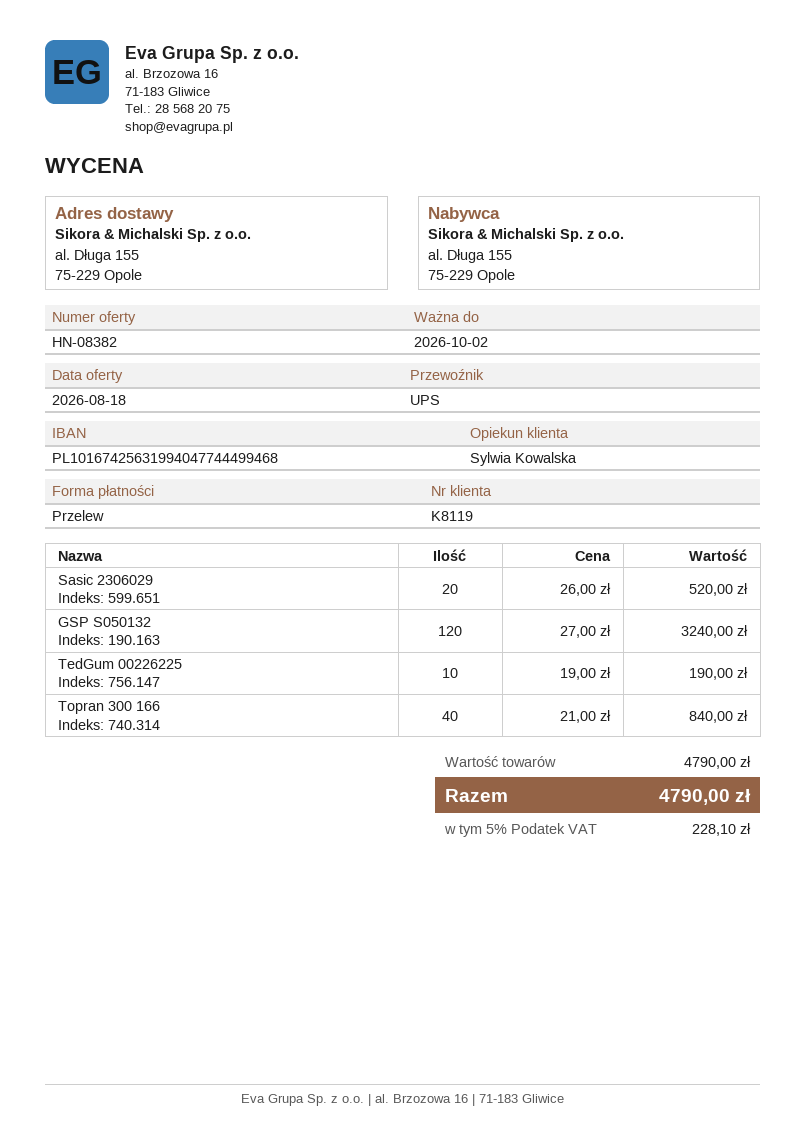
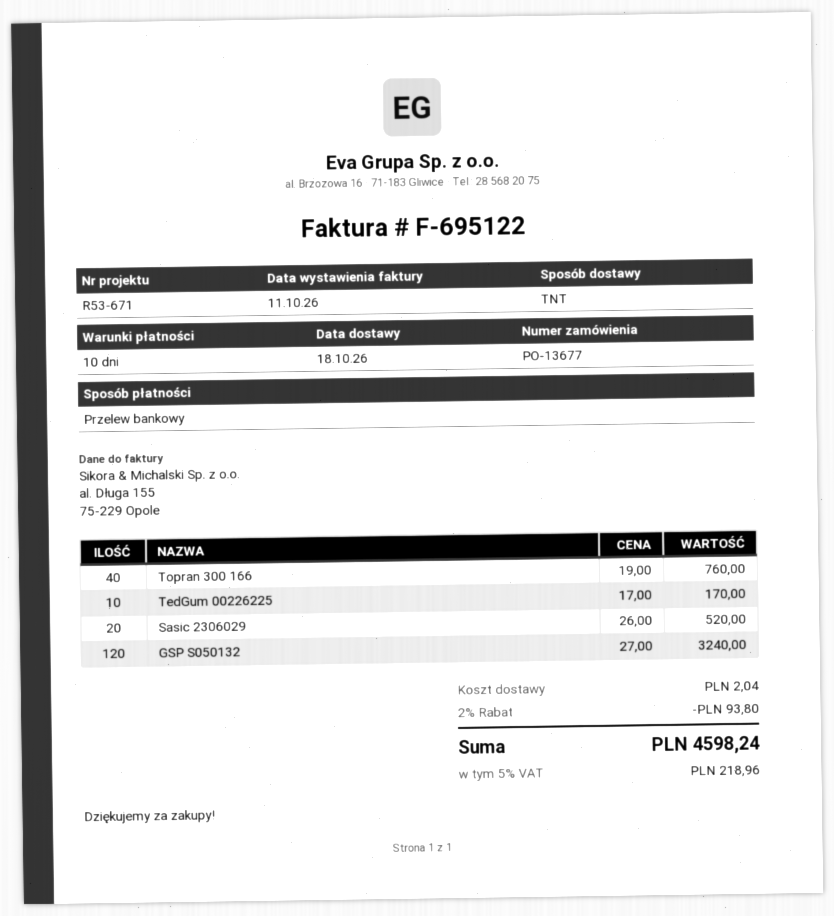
shipping method: UPS -> TNT
TedGum 00226225: 10 x 19.00 = 190.00 -> 10 x 17.00 = 170.00
Topran 300 166: 40 x 21.00 = 840.00 -> 40 x 19.00 = 760.00
discount: none -> 2% = 93.80
shipping: none -> 2.04
tax: 5% = 228.10 -> 5% = 218.96
total: 4790.00 -> 4598.24

